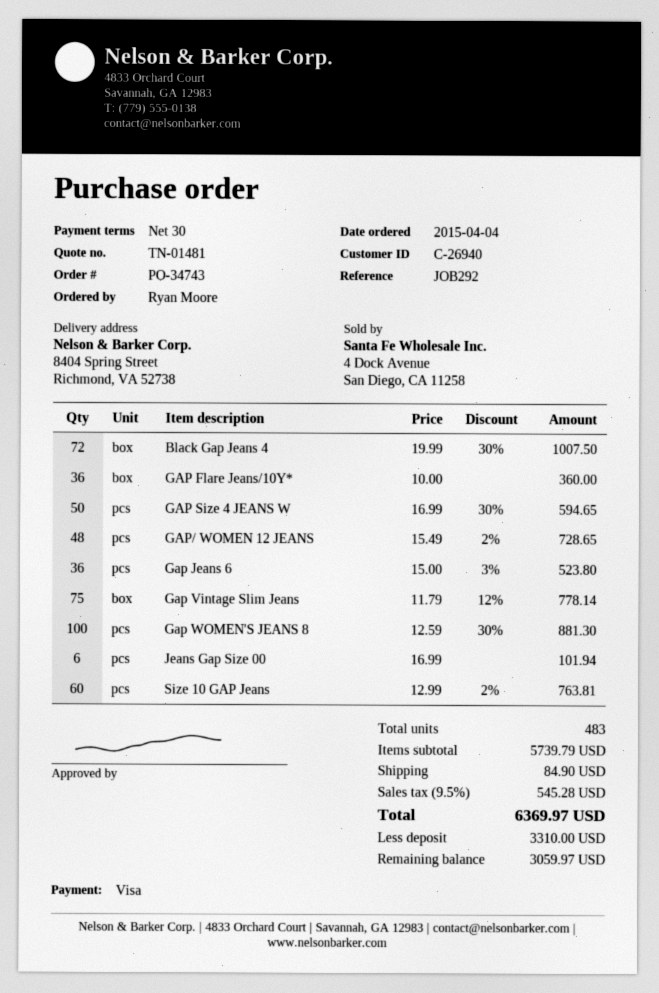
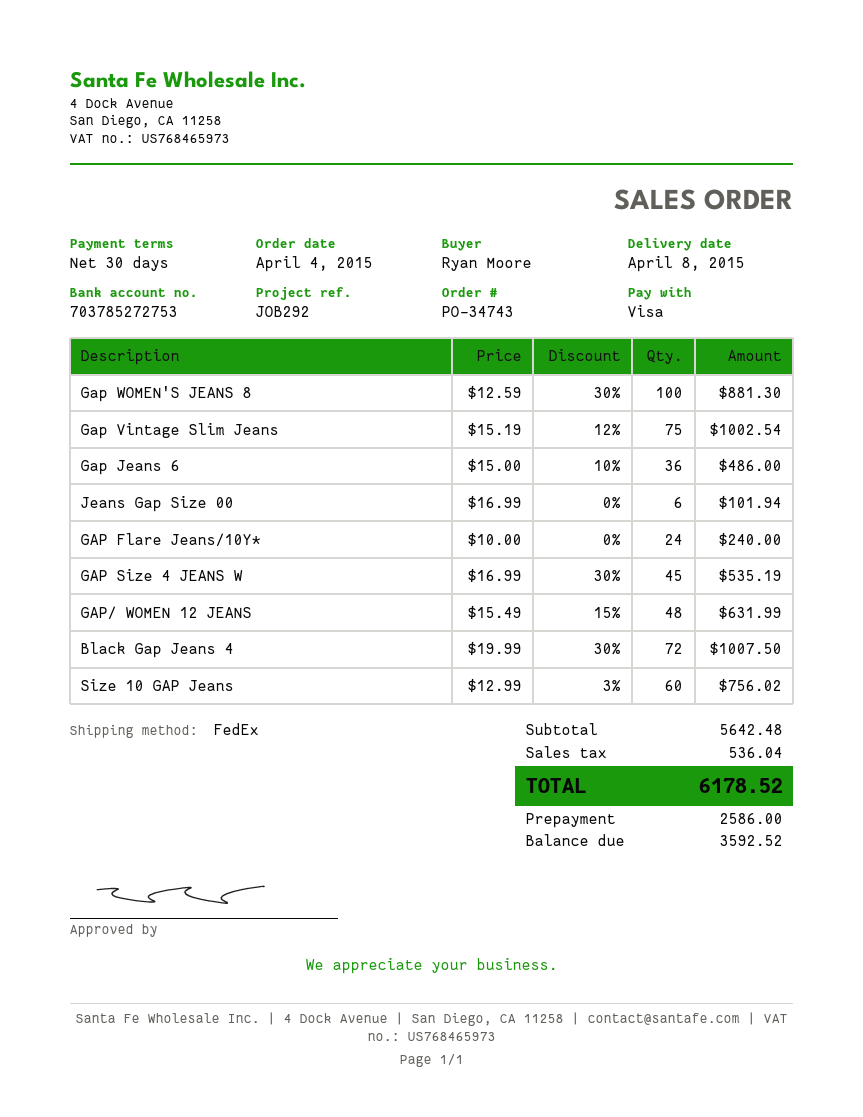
GAP Flare Jeans/10Y*: 36 x 10.00 = 360.00 -> 24 x 10.00 = 240.00
GAP Size 4 JEANS W: 50 x 16.99 - 30% = 594.65 -> 45 x 16.99 - 30% = 535.19
GAP/ WOMEN 12 JEANS: 48 x 15.49 - 2% = 728.65 -> 48 x 15.49 - 15% = 631.99
Gap Jeans 6: 36 x 15.00 - 3% = 523.80 -> 36 x 15.00 - 10% = 486.00
Gap Vintage Slim Jeans: 75 x 11.79 - 12% = 778.14 -> 75 x 15.19 - 12% = 1002.54
Size 10 GAP Jeans: 60 x 12.99 - 2% = 763.81 -> 60 x 12.99 - 3% = 756.02
subtotal: 5739.79 -> 5642.48
shipping: 84.90 -> none
tax: 545.28 -> 536.04
total: 6369.97 -> 6178.52
deposit: 3310.00 -> 2586.00
balance: 3059.97 -> 3592.52

